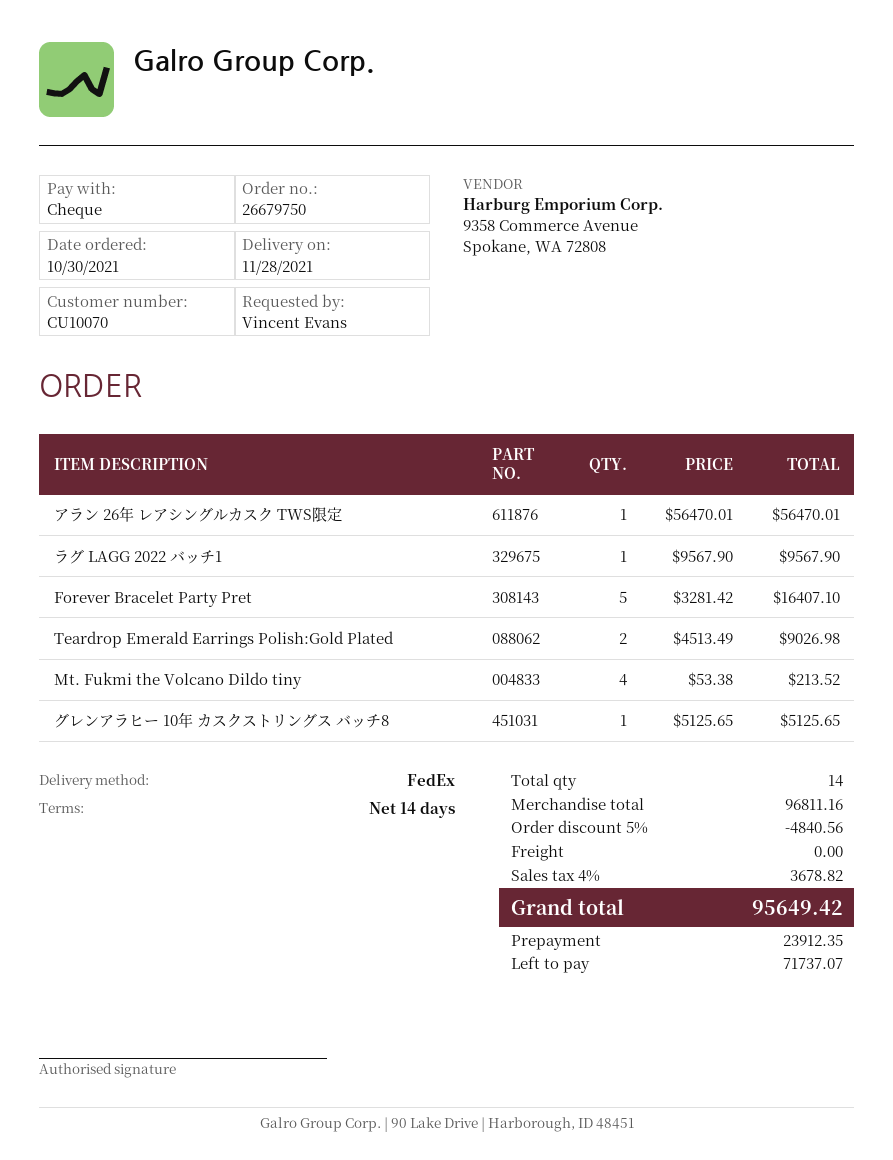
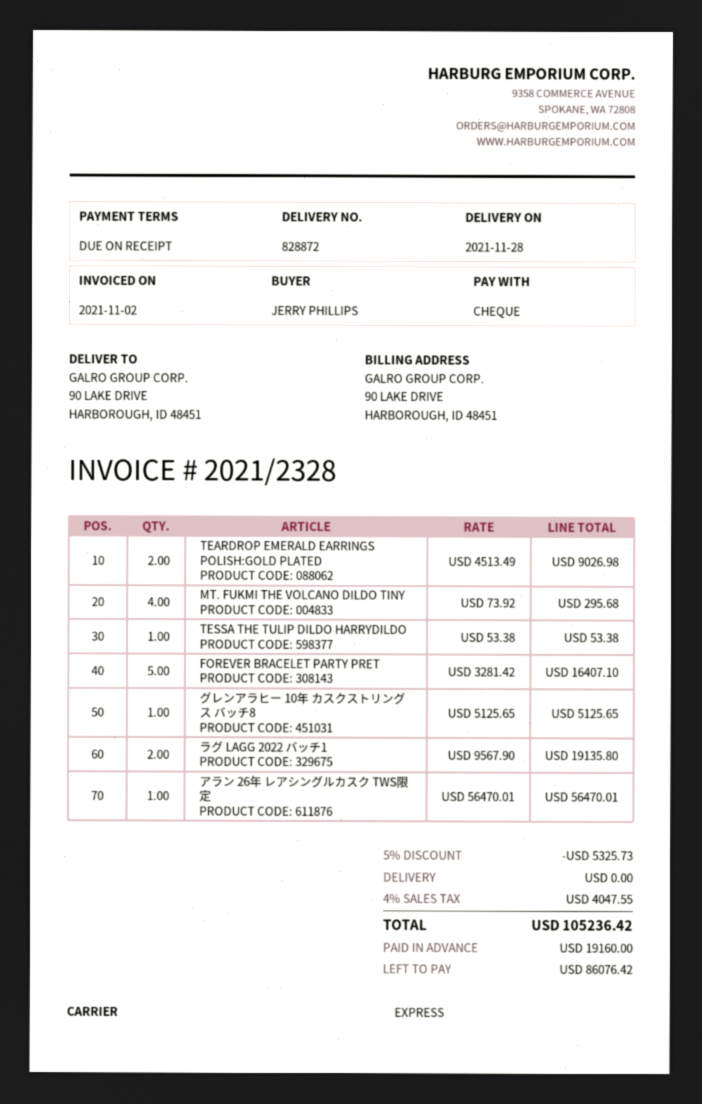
payment terms: 14 days -> on receipt
ordered by: Vincent Evans -> JERRY PHILLIPS
shipping method: FedEx -> express
ラグ LAGG 2022 バッチ1: 1 x 9567.90 = 9567.90 -> 2 x 9567.90 = 19135.80
Mt. Fukmi the Volcano Dildo tiny: 4 x 53.38 = 213.52 -> 4 x 73.92 = 295.68
TESSA THE TULIP DILDO HARRYDILDO: none -> 1 x 53.38 = 53.38
discount: 5% = 4840.56 -> 5% = 5325.73
tax: 4% = 3678.82 -> 4% = 4047.55
total: 95649.42 -> 105236.42
deposit: 23912.35 -> 19160.00
balance: 71737.07 -> 86076.42

